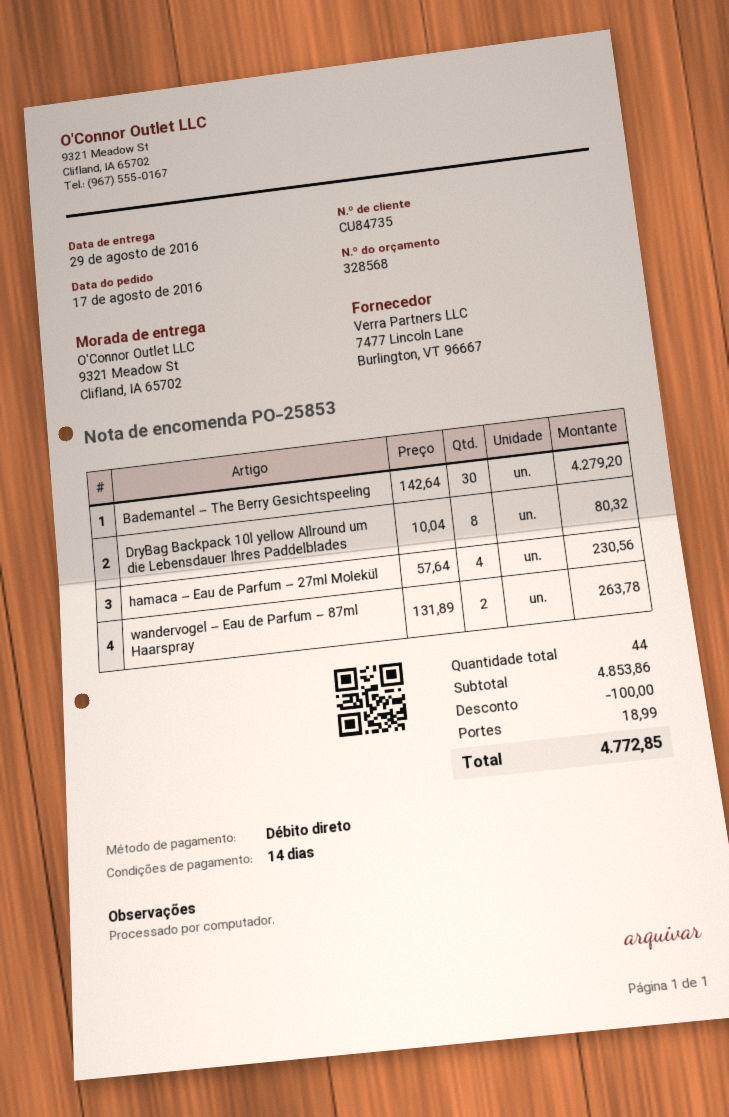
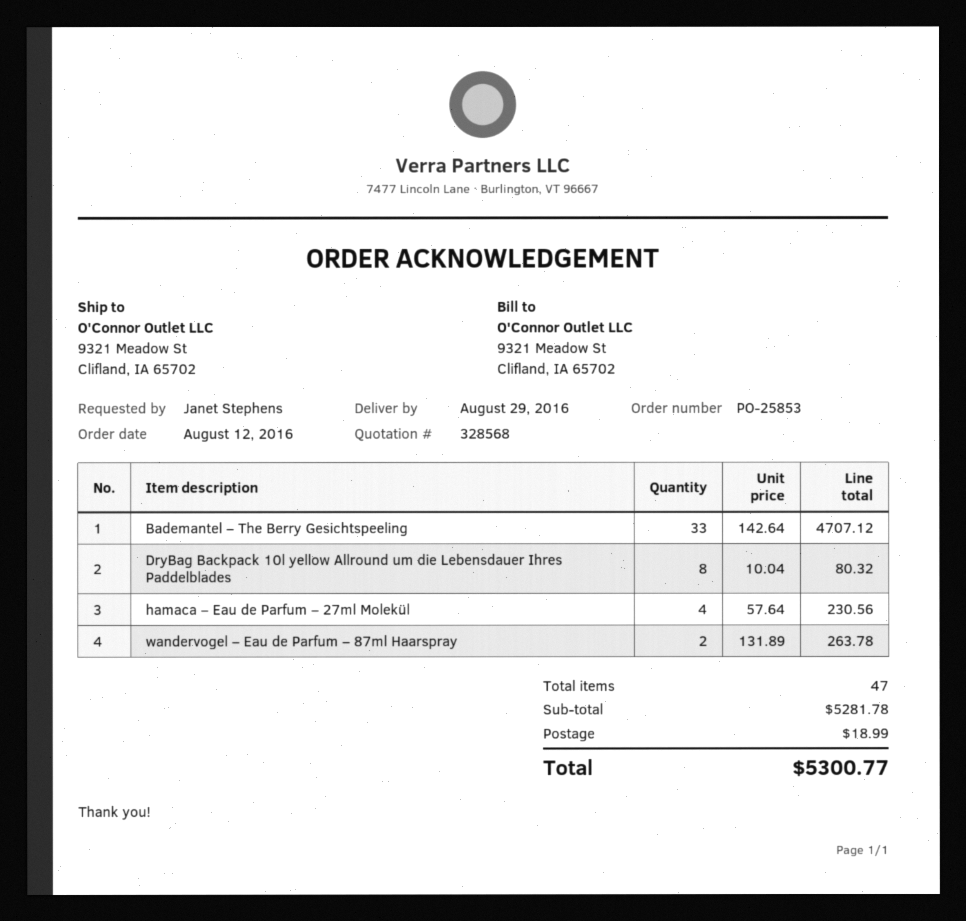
order date: 2016-08-17 -> 2016-08-12
Bademantel – The Berry Gesichtspeeling: 30 x 142.64 = 4279.20 -> 33 x 142.64 = 4707.12
total quantity: 44 -> 47
subtotal: 4853.86 -> 5281.78
discount: 100.00 -> none
total: 4772.85 -> 5300.77

